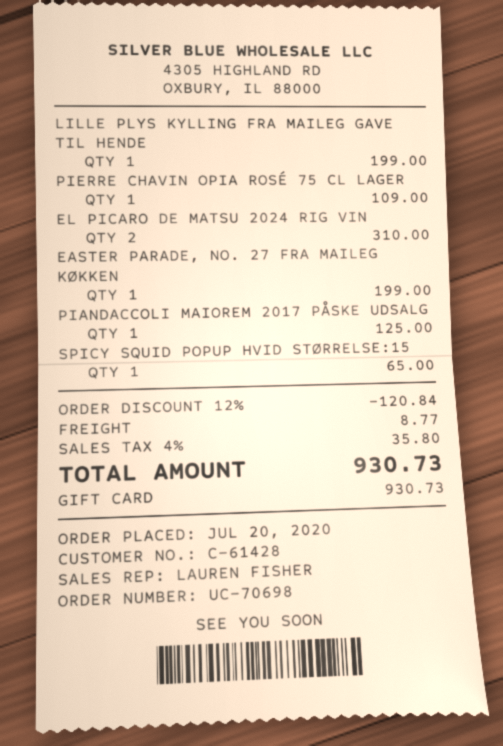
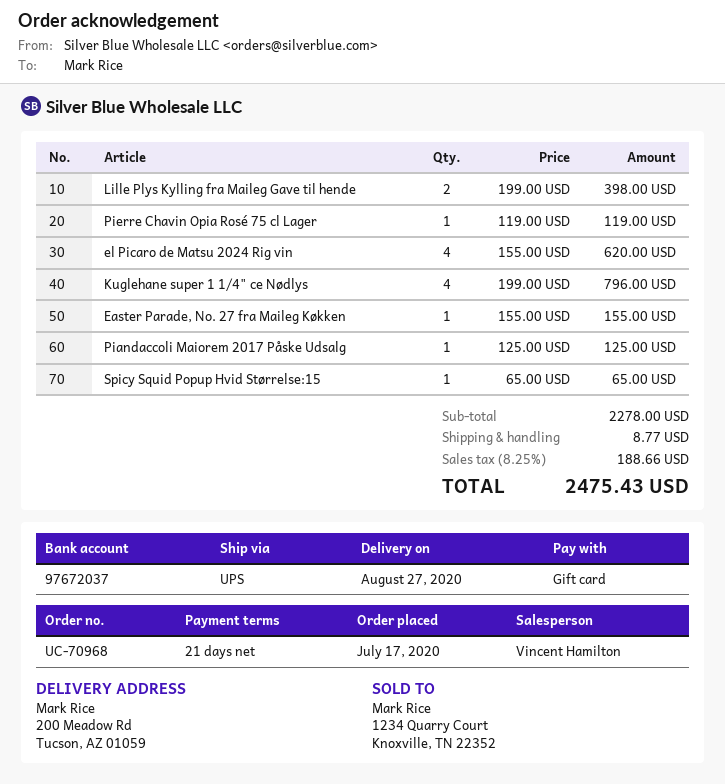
order number: UC-70698 -> UC-70968
order date: 2020-07-20 -> 2020-07-17
sales rep: LAUREN FISHER -> Vincent Hamilton
LILLE PLYS KYLLING FRA MAILEG GAVE TIL HENDE: 1 for 199.00 -> 2 for 398.00
PIERRE CHAVIN OPIA ROSÉ 75 CL LAGER: 1 for 109.00 -> 1 for 119.00
EL PICARO DE MATSU 2024 RIG VIN: 2 for 310.00 -> 4 for 620.00
EASTER PARADE, NO. 27 FRA MAILEG KØKKEN: 1 for 199.00 -> 1 for 155.00
Kuglehane super 1 1/4" ce Nødlys: none -> 4 for 796.00
discount: 12% = 120.84 -> none
tax: 4% = 35.80 -> 8.25% = 188.66
total: 930.73 -> 2475.43

